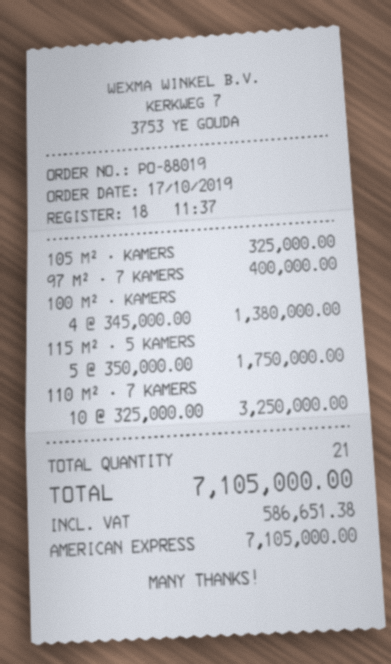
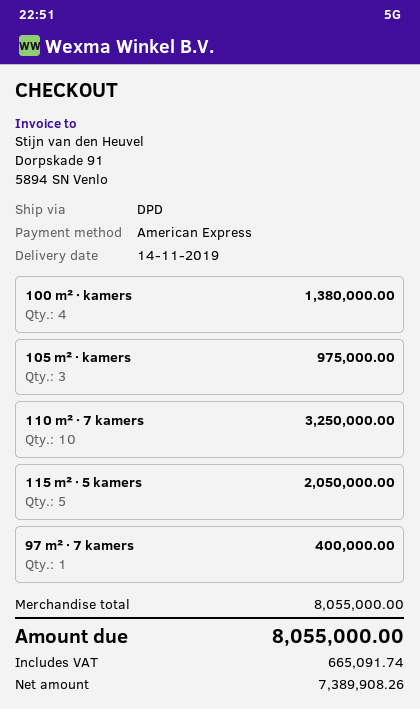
105 M² · KAMERS: 1 for 325000.00 -> 3 for 975000.00
115 M² · 5 KAMERS: 5 for 1750000.00 -> 5 for 2050000.00
tax: 586651.38 -> 665091.74
total: 7105000.00 -> 8055000.00

